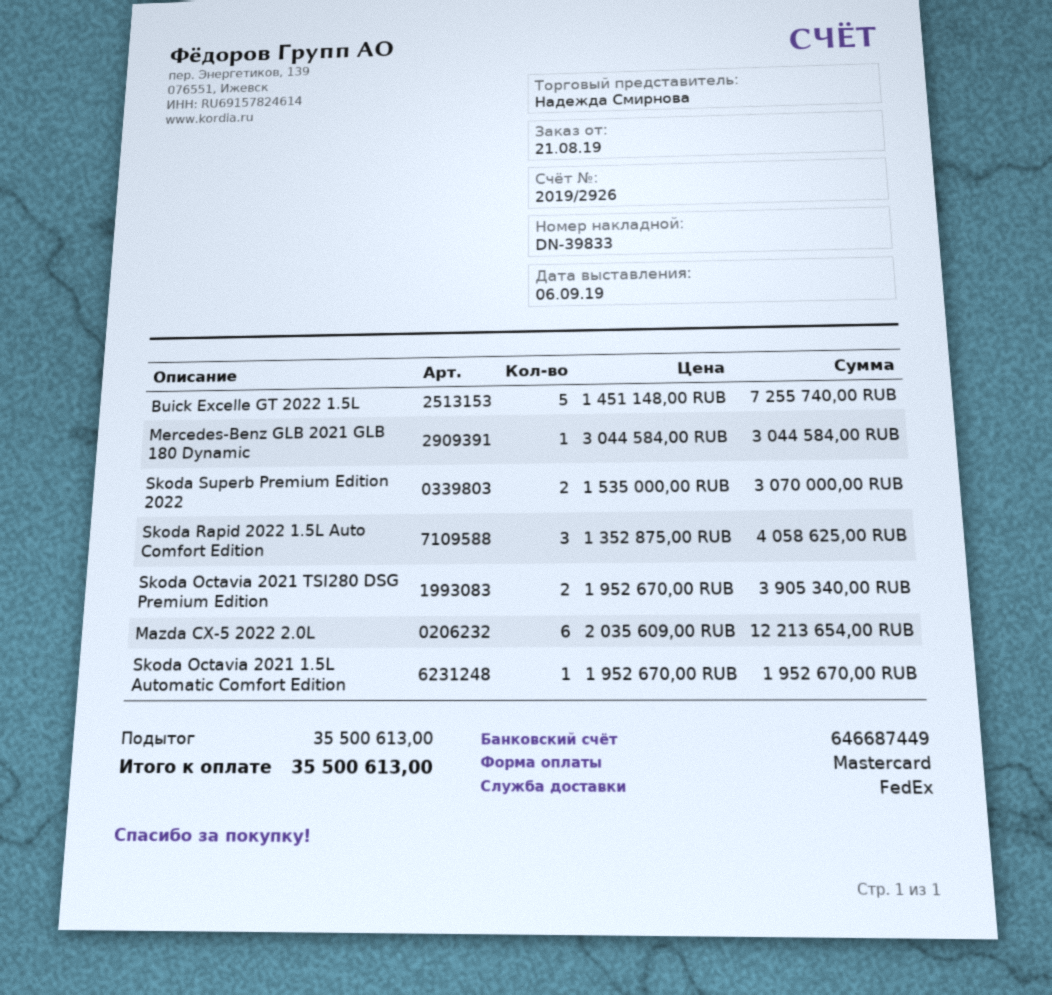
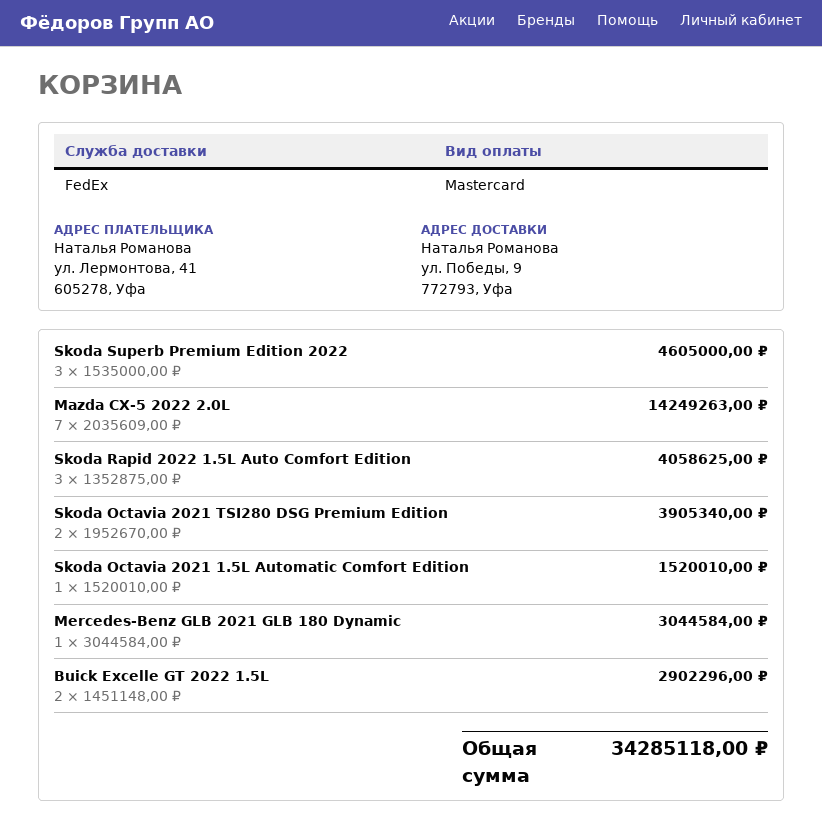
Buick Excelle GT 2022 1.5L: 5 x 1451148.00 = 7255740.00 -> 2 x 1451148.00 = 2902296.00
Skoda Superb Premium Edition 2022: 2 x 1535000.00 = 3070000.00 -> 3 x 1535000.00 = 4605000.00
Mazda CX-5 2022 2.0L: 6 x 2035609.00 = 12213654.00 -> 7 x 2035609.00 = 14249263.00
Skoda Octavia 2021 1.5L Automatic Comfort Edition: 1 x 1952670.00 = 1952670.00 -> 1 x 1520010.00 = 1520010.00
total: 35500613.00 -> 34285118.00

